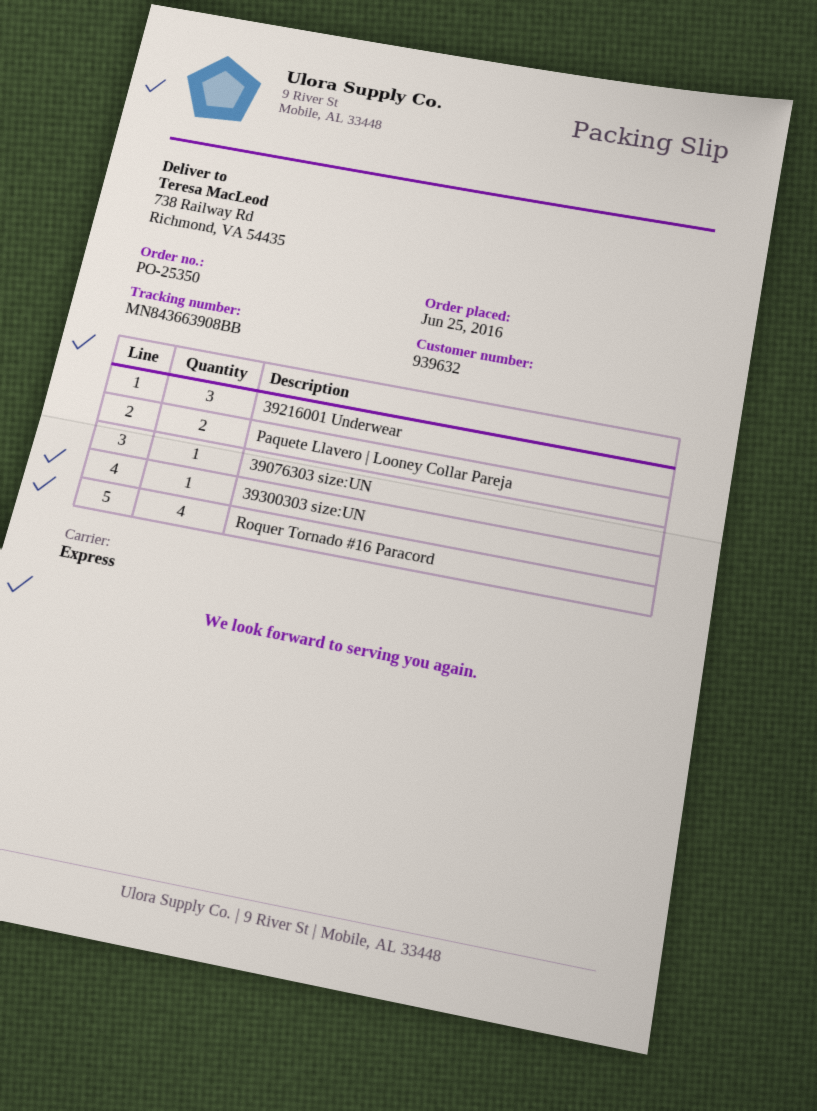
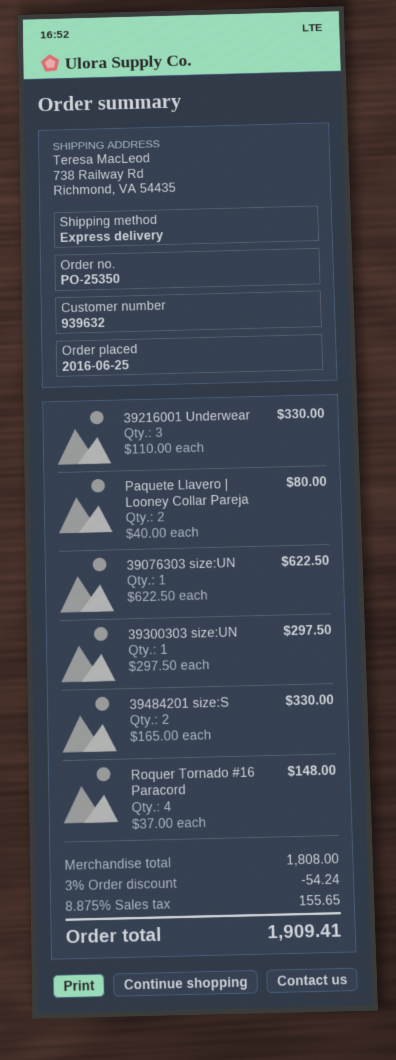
39484201 size:S: none -> 2

